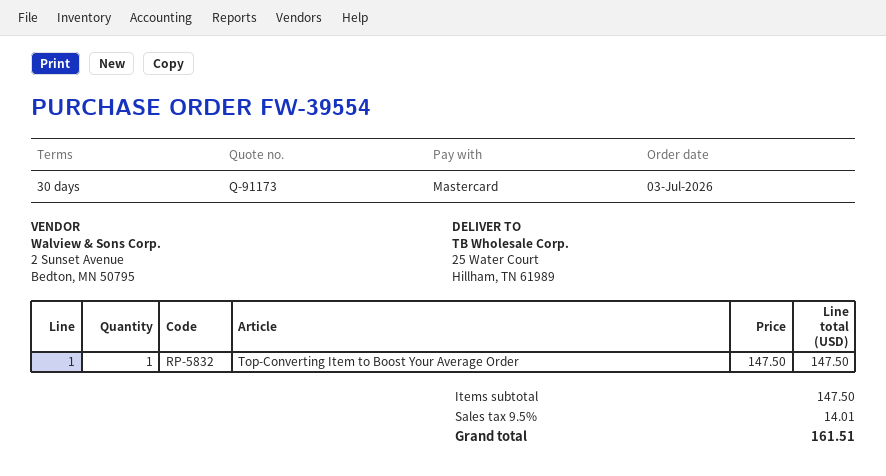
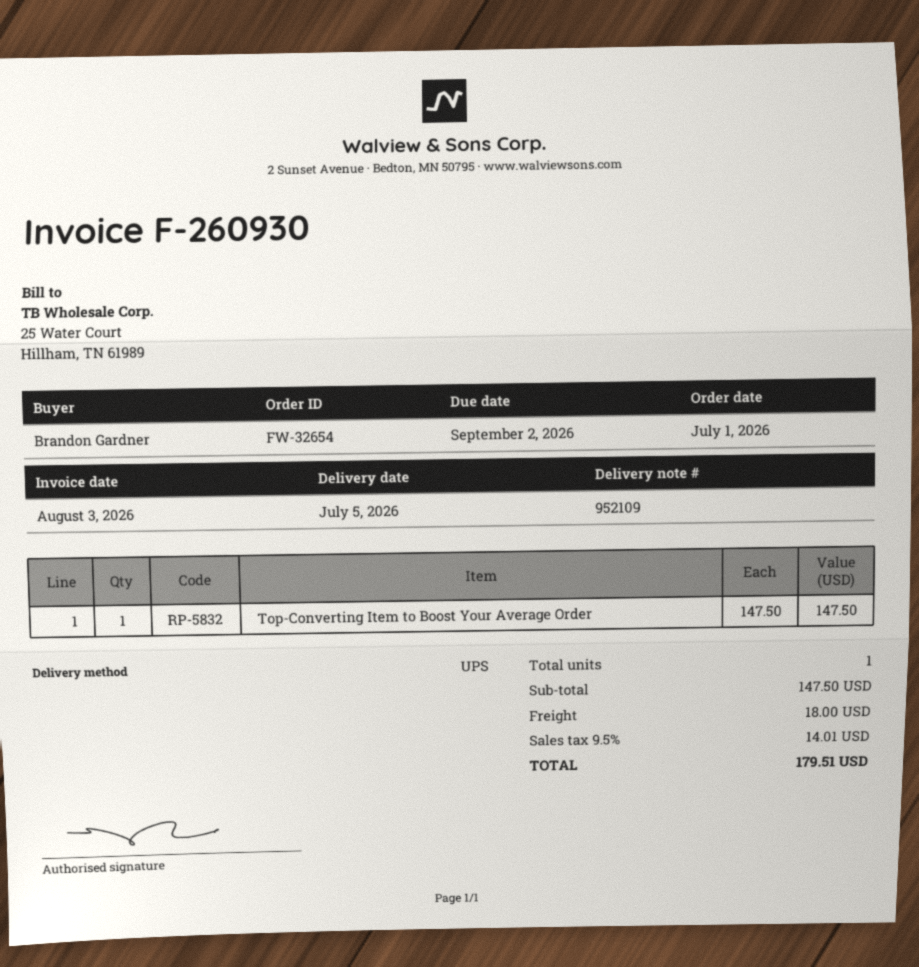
order number: FW-39554 -> FW-32654
order date: 2026-07-03 -> 2026-07-01
shipping: none -> 18.00
total: 161.51 -> 179.51

